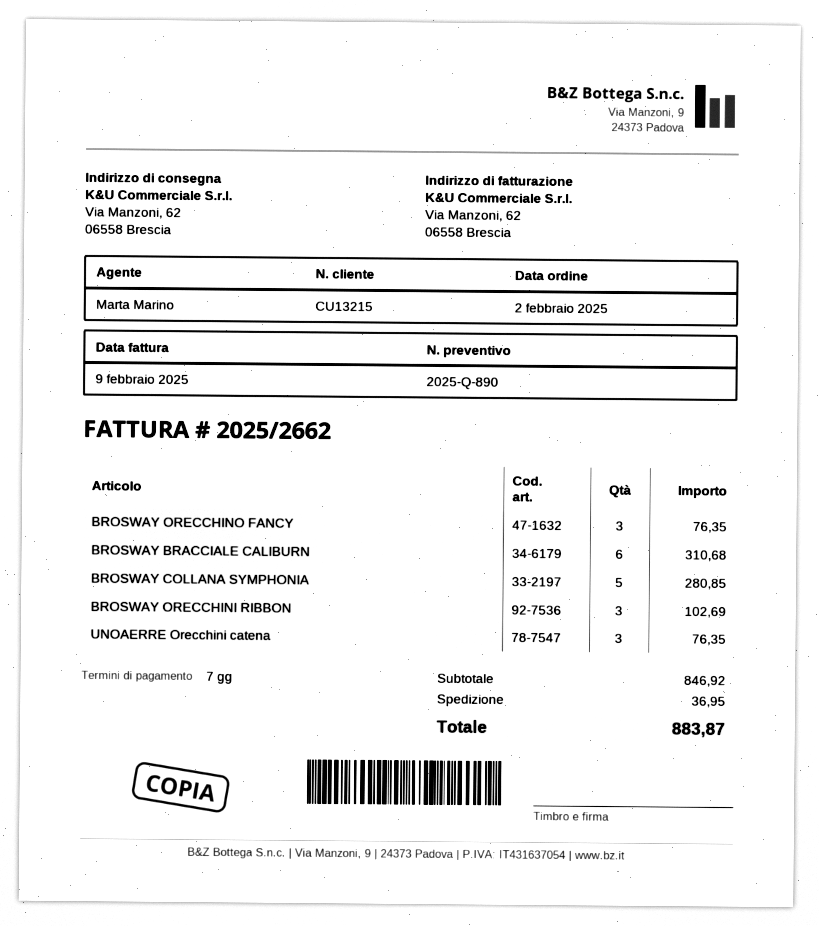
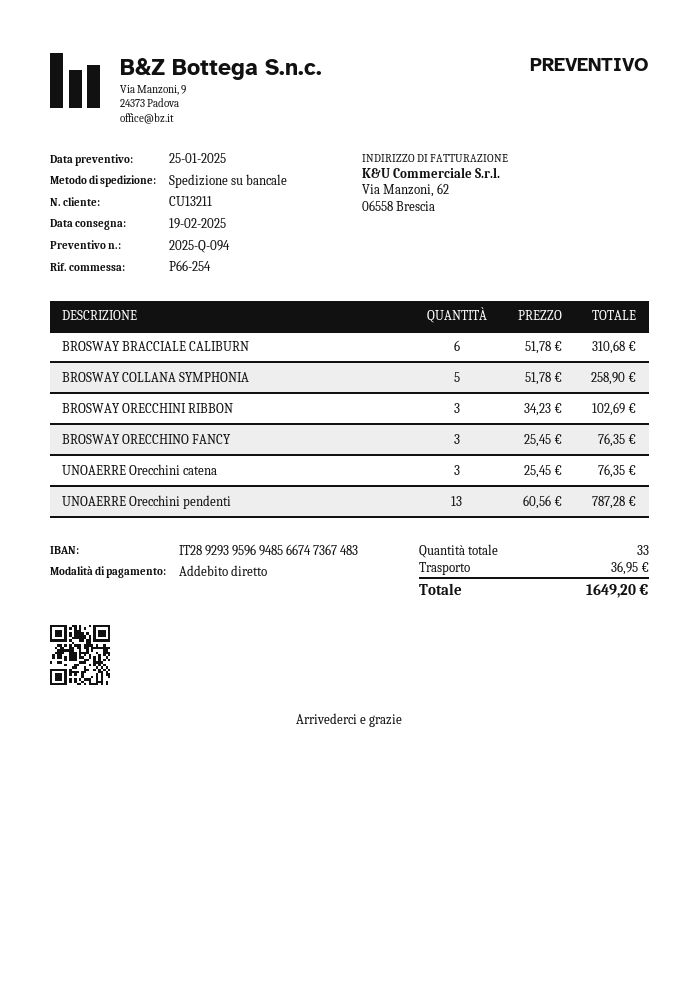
quote number: 2025-Q-890 -> 2025-Q-094
customer number: CU13215 -> CU13211
BROSWAY COLLANA SYMPHONIA: 5 for 280.85 -> 5 for 258.90
UNOAERRE Orecchini pendenti: none -> 13 for 787.28
total: 883.87 -> 1649.20

